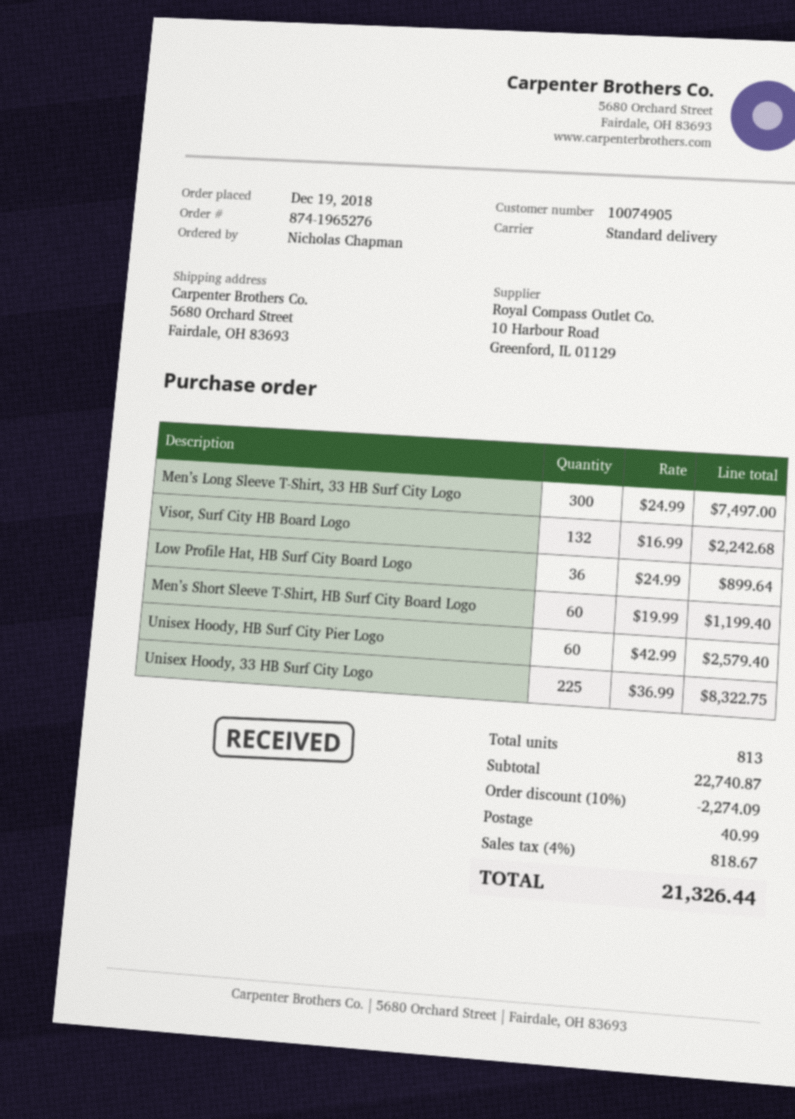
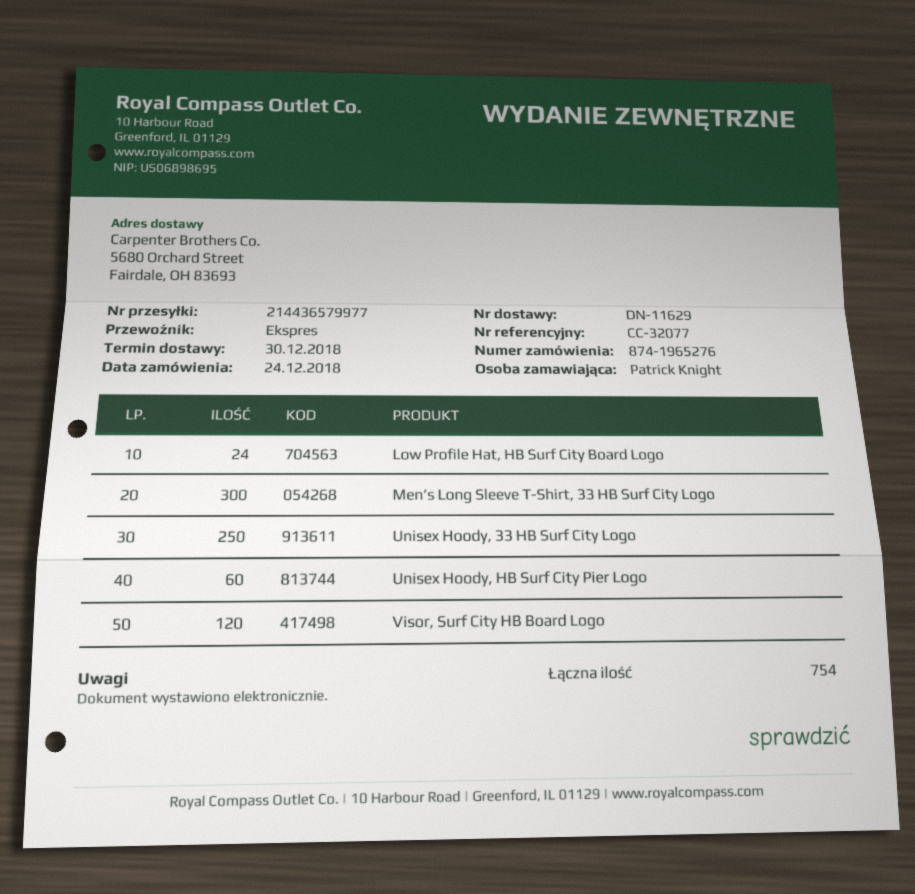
order date: 2018-12-19 -> 2018-12-24
ordered by: Nicholas Chapman -> Patrick Knight
shipping method: standard -> express
Visor, Surf City HB Board Logo: 132 -> 120
Low Profile Hat, HB Surf City Board Logo: 36 -> 24
Men’s Short Sleeve T-Shirt, HB Surf City Board Logo: 60 -> none
Unisex Hoody, 33 HB Surf City Logo: 225 -> 250
total quantity: 813 -> 754

